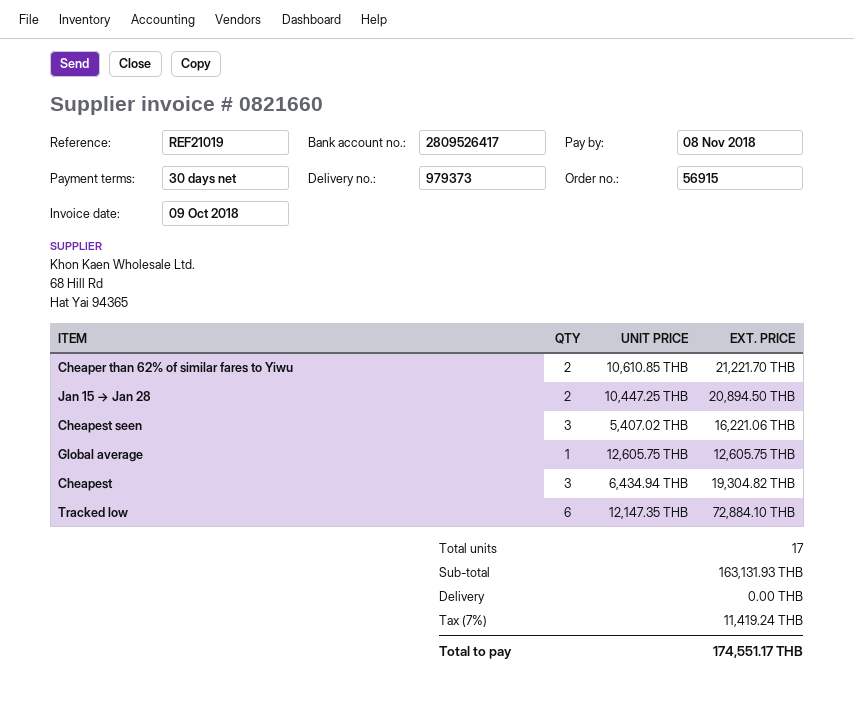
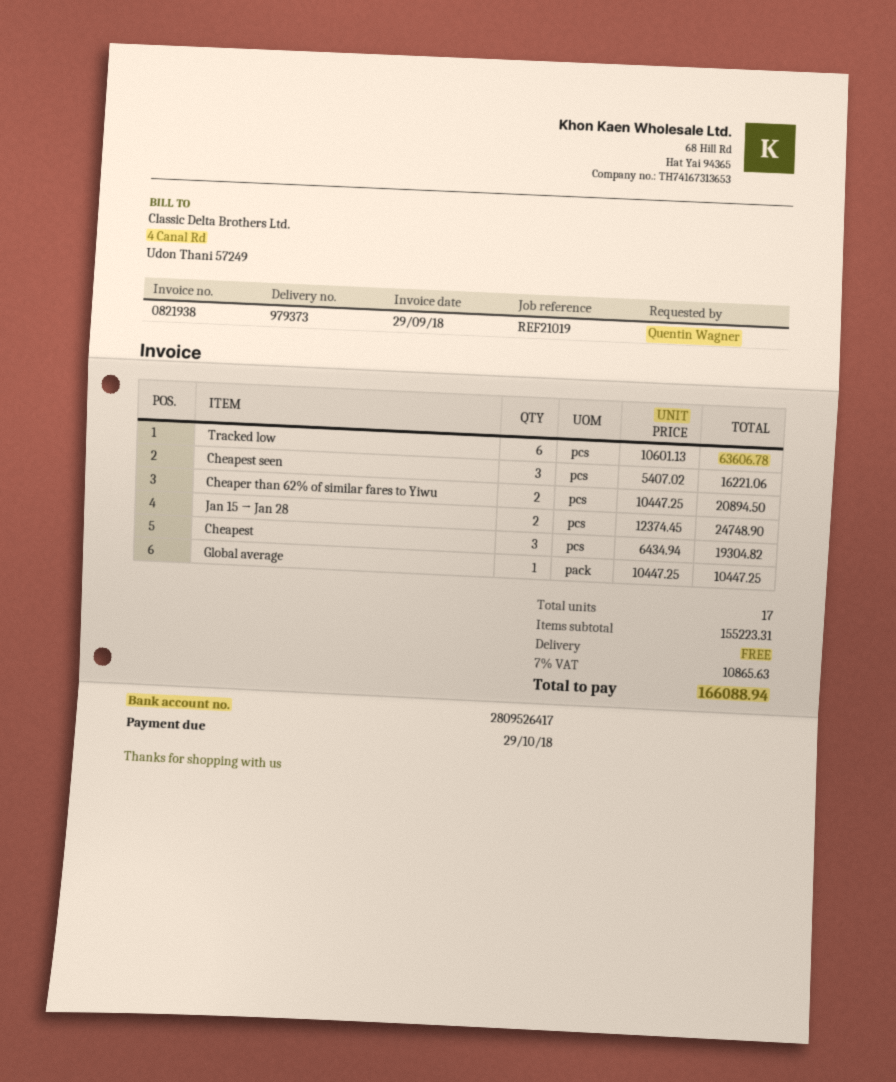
invoice number: 0821660 -> 0821938
invoice date: 2018-10-09 -> 2018-09-29
due date: 2018-11-08 -> 2018-10-29
Cheaper than 62% of similar fares to Yiwu: 2 x 10610.85 = 21221.70 -> 2 x 10447.25 = 20894.50
Jan 15 → Jan 28: 2 x 10447.25 = 20894.50 -> 2 x 12374.45 = 24748.90
Global average: 1 x 12605.75 = 12605.75 -> 1 x 10447.25 = 10447.25
Tracked low: 6 x 12147.35 = 72884.10 -> 6 x 10601.13 = 63606.78
subtotal: 163131.93 -> 155223.31
tax: 7% = 11419.24 -> 7% = 10865.63
total: 174551.17 -> 166088.94

